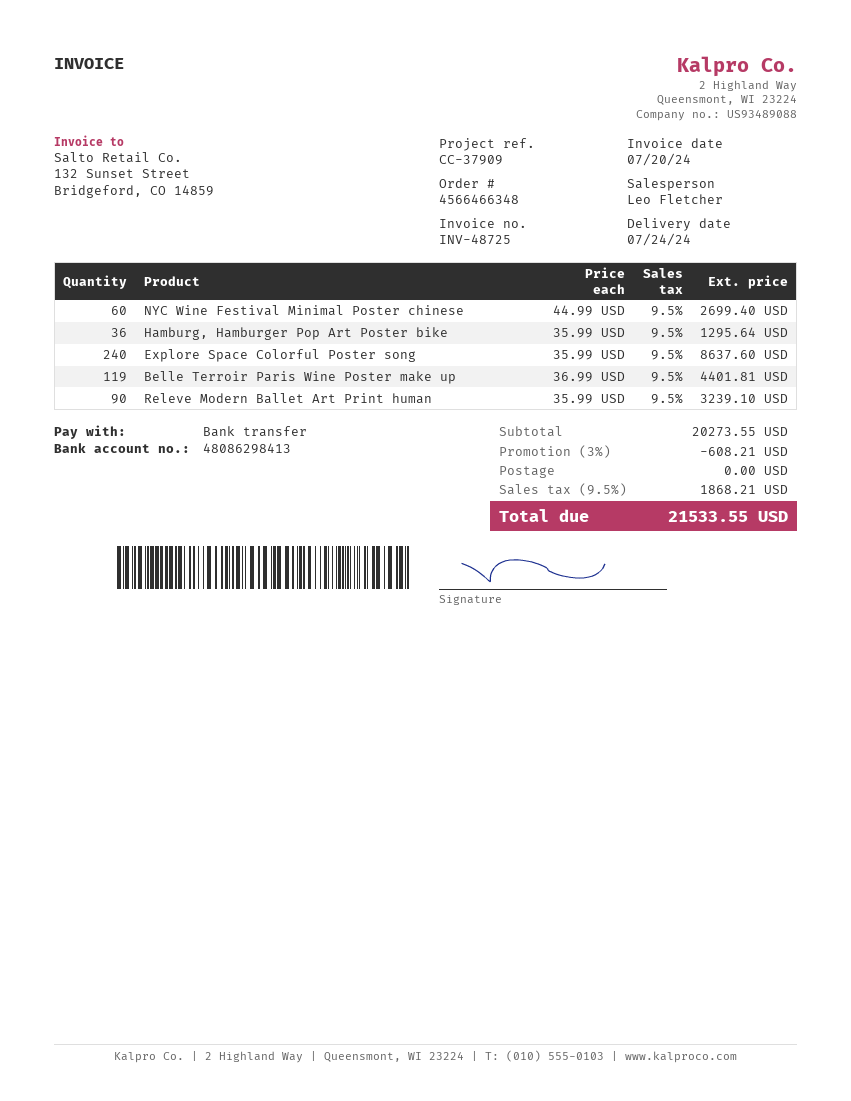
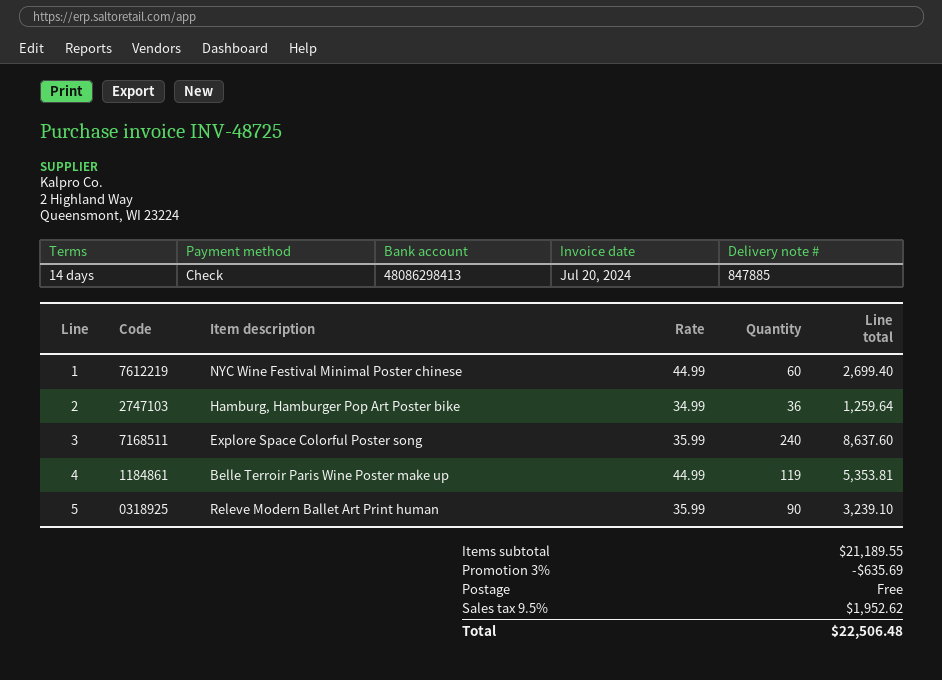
payment method: bank transfer -> cheque
Hamburg, Hamburger Pop Art Poster bike: 36 x 35.99 = 1295.64 -> 36 x 34.99 = 1259.64
Belle Terroir Paris Wine Poster make up: 119 x 36.99 = 4401.81 -> 119 x 44.99 = 5353.81
subtotal: 20273.55 -> 21189.55
discount: 3% = 608.21 -> 3% = 635.69
tax: 9.5% = 1868.21 -> 9.5% = 1952.62
total: 21533.55 -> 22506.48

